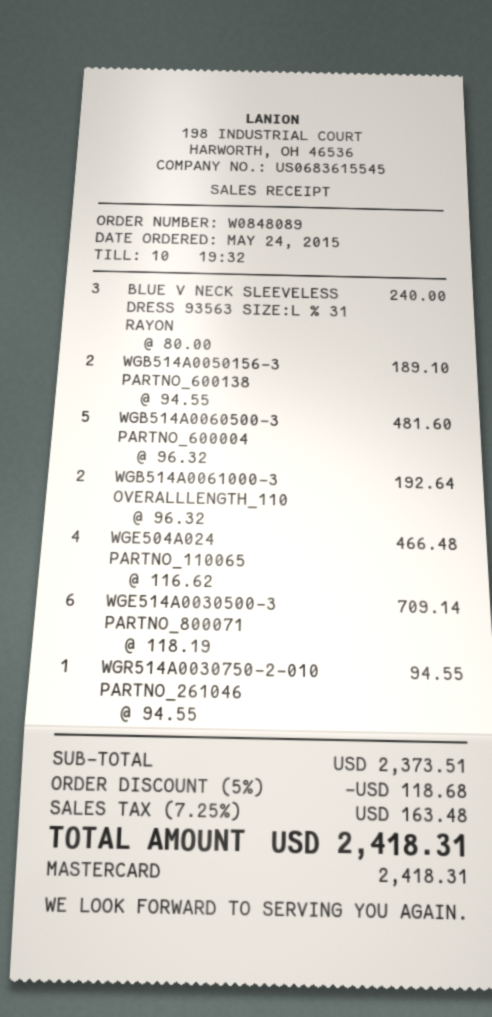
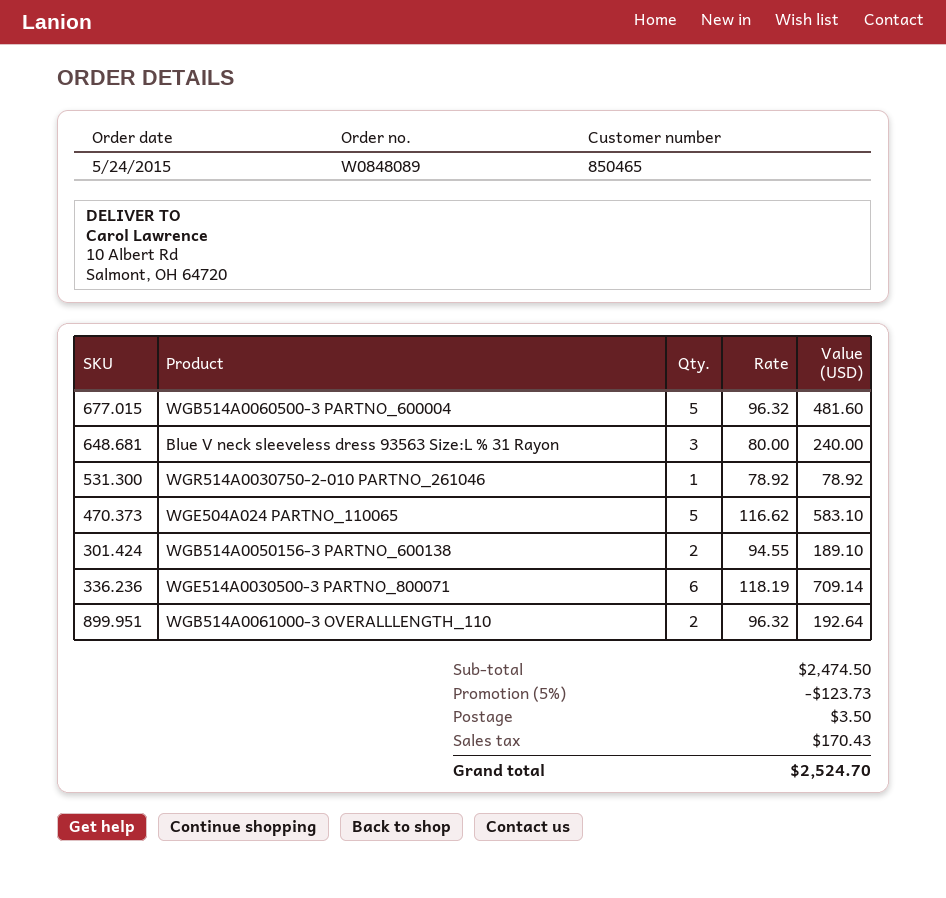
WGE504A024 PARTNO_110065: 4 x 116.62 = 466.48 -> 5 x 116.62 = 583.10
WGR514A0030750-2-010 PARTNO_261046: 1 x 94.55 = 94.55 -> 1 x 78.92 = 78.92
subtotal: 2373.51 -> 2474.50
discount: 5% = 118.68 -> 5% = 123.73
shipping: none -> 3.50
tax: 163.48 -> 170.43
total: 2418.31 -> 2524.70

